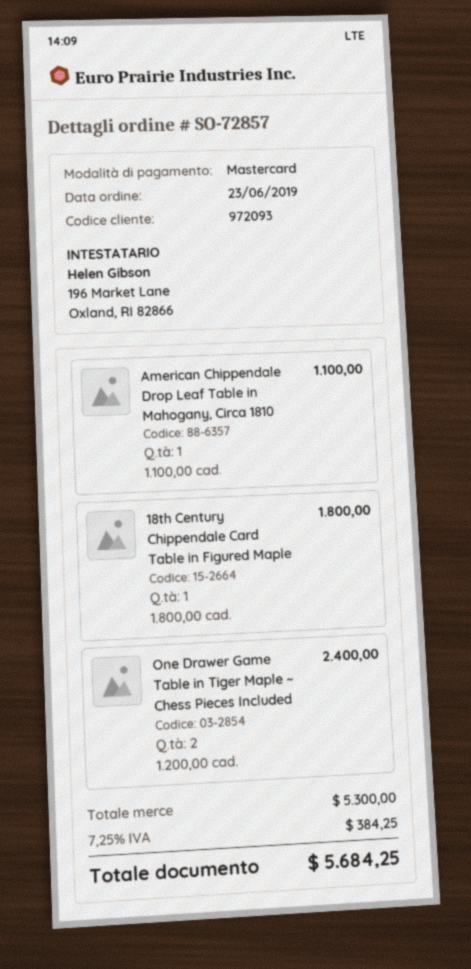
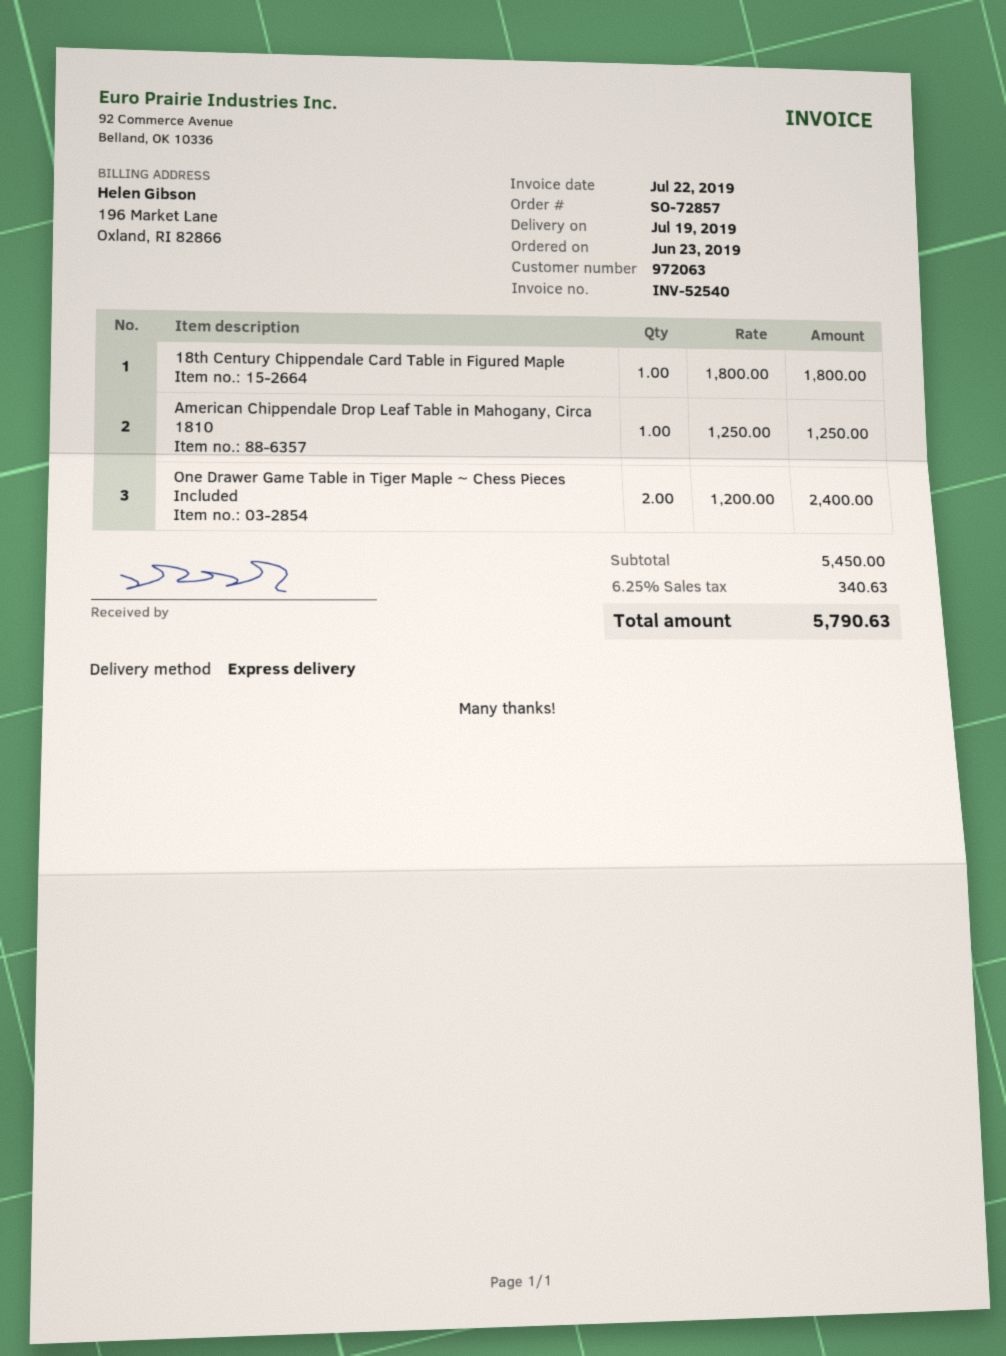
customer number: 972093 -> 972063
American Chippendale Drop Leaf Table in Mahogany, Circa 1810: 1 x 1100.00 = 1100.00 -> 1 x 1250.00 = 1250.00
subtotal: 5300.00 -> 5450.00
tax: 7.25% = 384.25 -> 6.25% = 340.63
total: 5684.25 -> 5790.63

